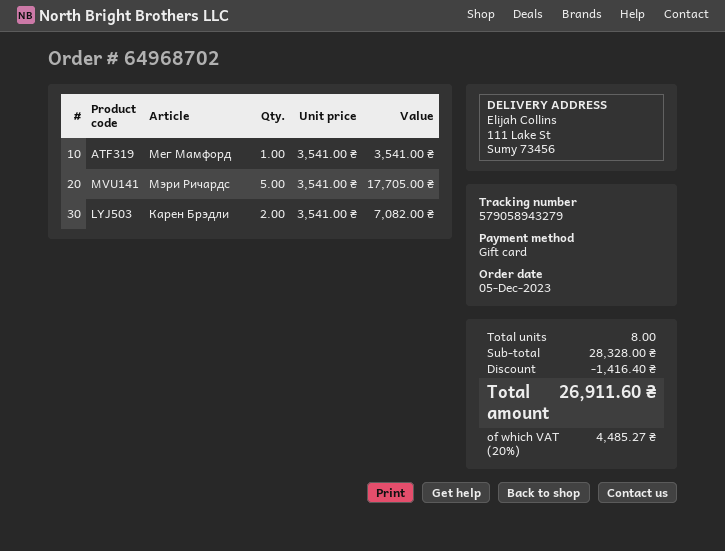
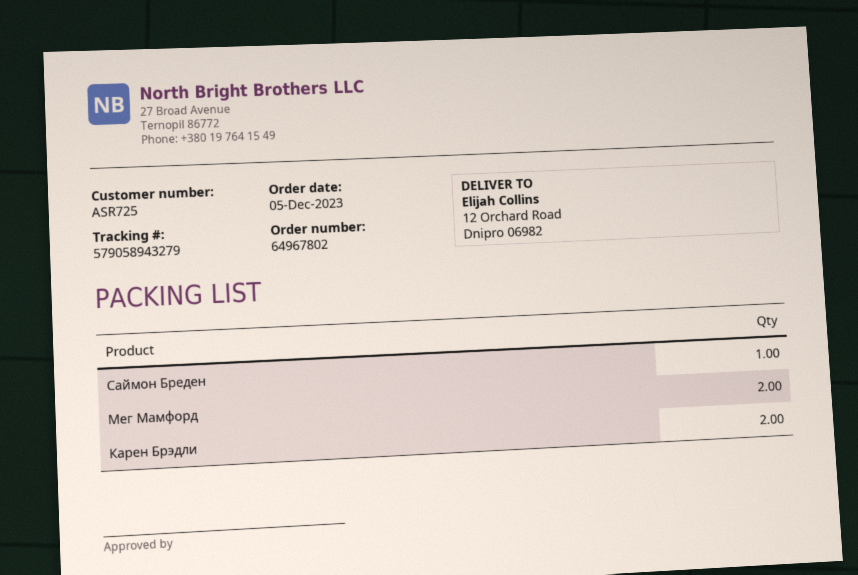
order number: 64968702 -> 64967802
ship to: 111 Lake St, Sumy 73456 -> 12 Orchard Road, Dnipro 06982
Мег Мамфорд: 1 -> 2
Мэри Ричардс: 5 -> none
Саймон Бреден: none -> 1

